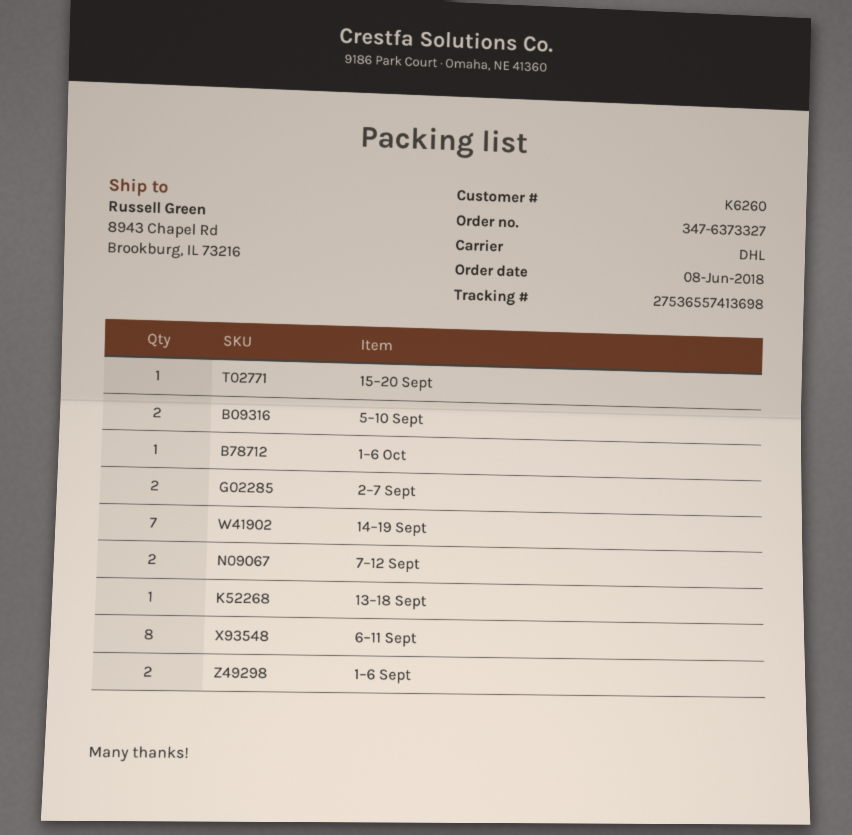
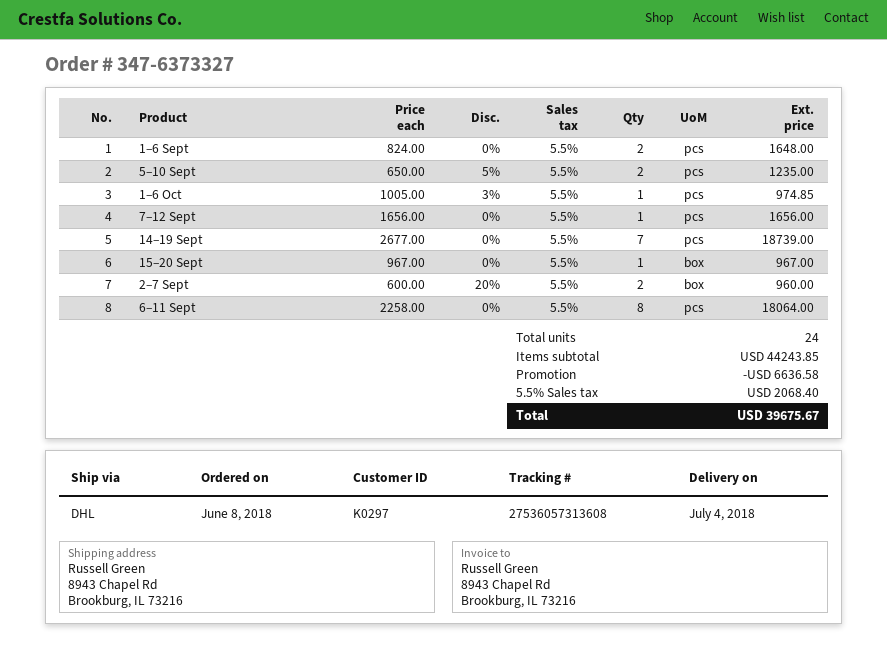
customer number: K6260 -> K0297
tracking number: 27536557413698 -> 27536057313608
7–12 Sept: 2 -> 1
13–18 Sept: 1 -> none

